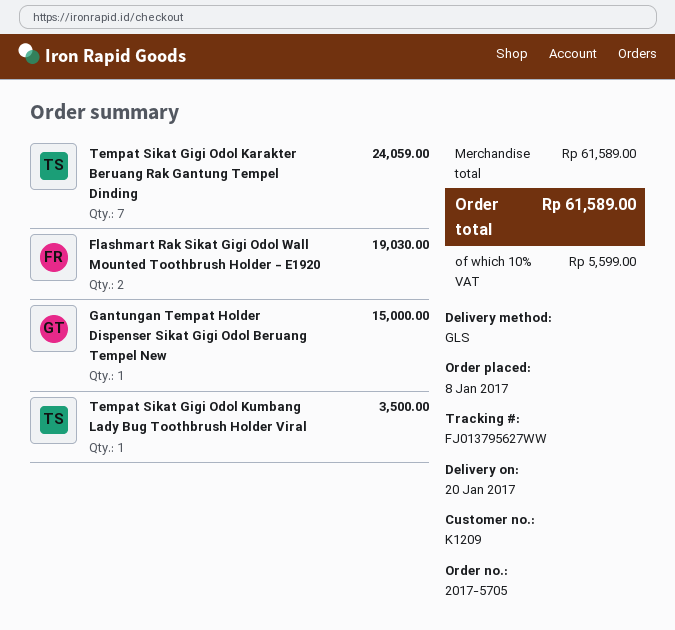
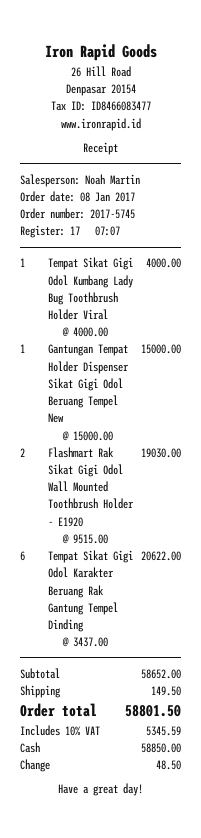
order number: 2017-5705 -> 2017-5745
Tempat Sikat Gigi Odol Karakter Beruang Rak Gantung Tempel Dinding: 7 for 24059.00 -> 6 for 20622.00
Tempat Sikat Gigi Odol Kumbang Lady Bug Toothbrush Holder Viral: 1 for 3500.00 -> 1 for 4000.00
subtotal: 61589.00 -> 58652.00
shipping: none -> 149.50
tax: 10% = 5599.00 -> 10% = 5345.59
total: 61589.00 -> 58801.50

